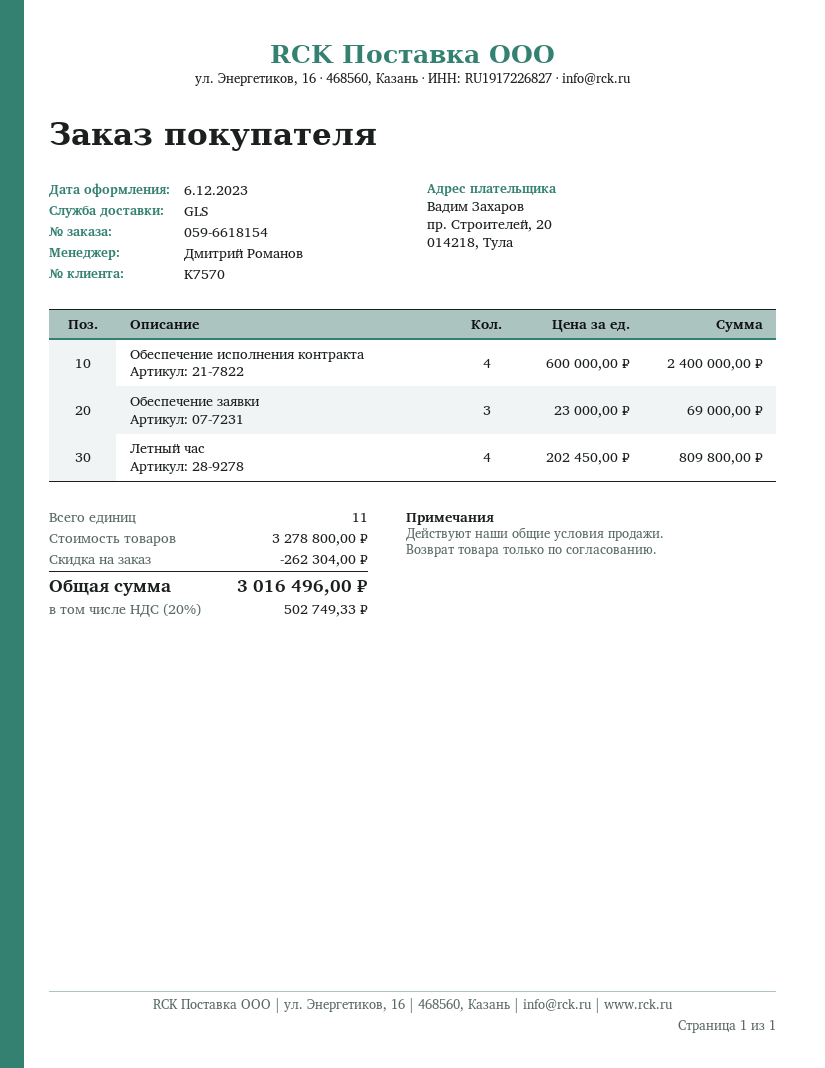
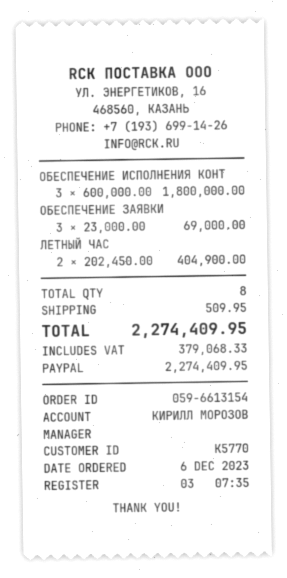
order number: 059-6618154 -> 059-6613154
customer number: K7570 -> K5770
sales rep: Дмитрий Романов -> КИРИЛЛ МОРОЗОВ
Обеспечение исполнения контракта: 4 x 600000.00 = 2400000.00 -> 3 x 600000.00 = 1800000.00
Летный час: 4 x 202450.00 = 809800.00 -> 2 x 202450.00 = 404900.00
total quantity: 11 -> 8
discount: 262304.00 -> none
shipping: none -> 509.95
tax: 502749.33 -> 379068.33
total: 3016496.00 -> 2274409.95

